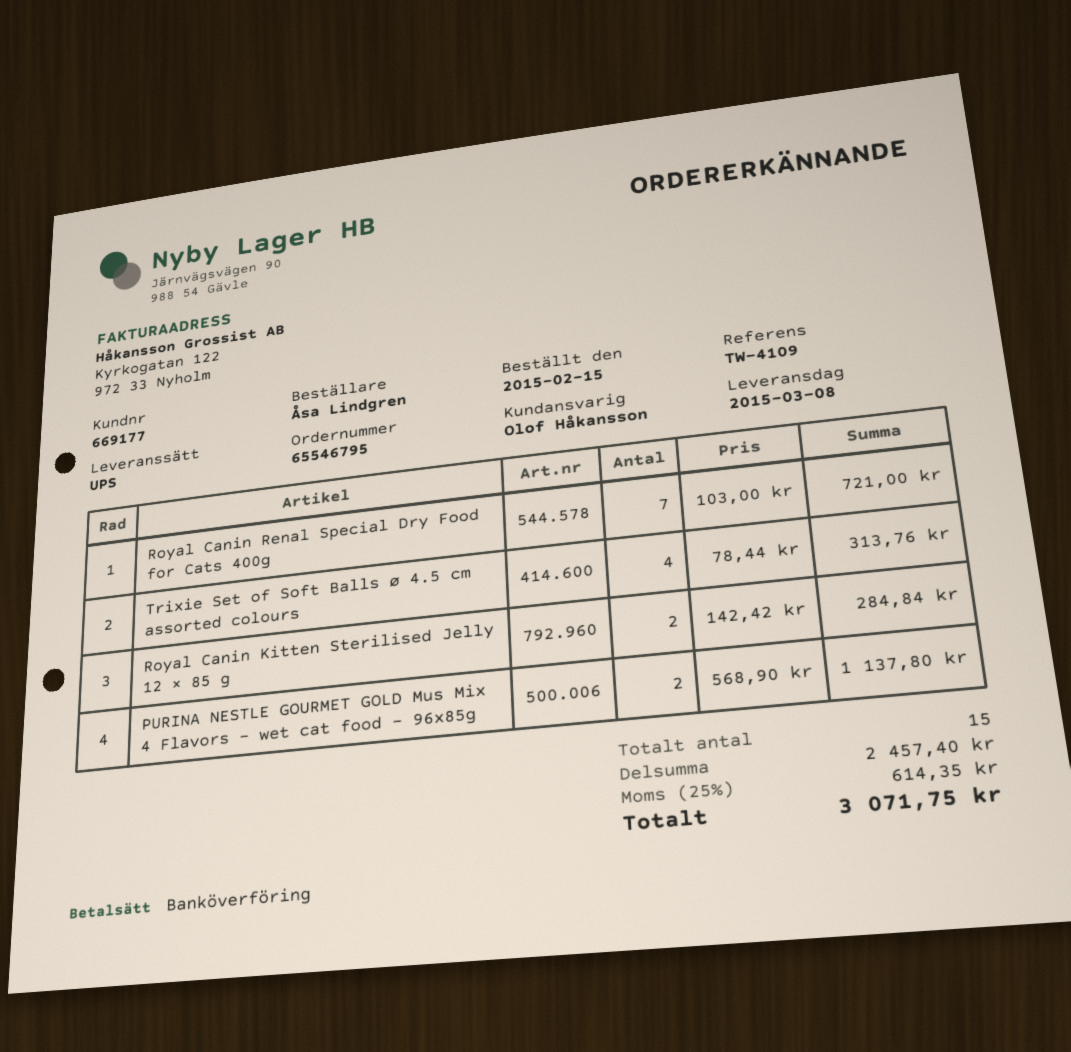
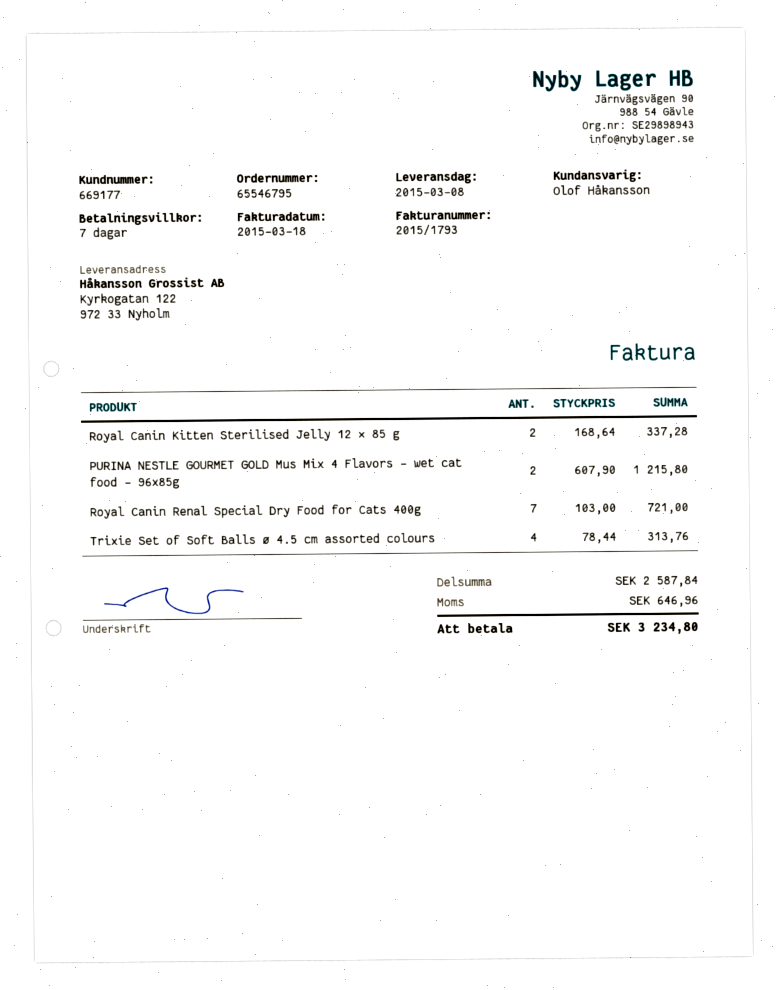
Royal Canin Kitten Sterilised Jelly 12 × 85 g: 2 x 142.42 = 284.84 -> 2 x 168.64 = 337.28
PURINA NESTLE GOURMET GOLD Mus Mix 4 Flavors - wet cat food - 96x85g: 2 x 568.90 = 1137.80 -> 2 x 607.90 = 1215.80
subtotal: 2457.40 -> 2587.84
tax: 614.35 -> 646.96
total: 3071.75 -> 3234.80

